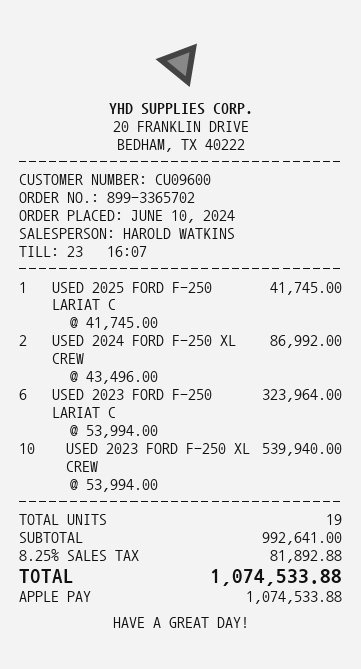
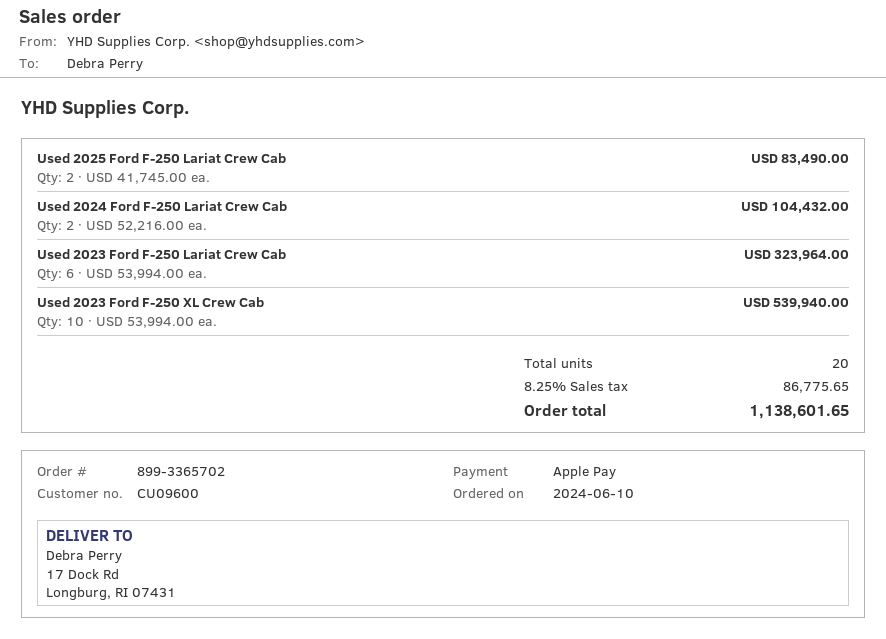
USED 2025 FORD F-250 LARIAT C: 1 x 41745.00 = 41745.00 -> 2 x 41745.00 = 83490.00
USED 2024 FORD F-250 XL CREW: 2 x 43496.00 = 86992.00 -> none
Used 2024 Ford F-250 Lariat Crew Cab: none -> 2 x 52216.00 = 104432.00
total quantity: 19 -> 20
tax: 8.25% = 81892.88 -> 8.25% = 86775.65
total: 1074533.88 -> 1138601.65

